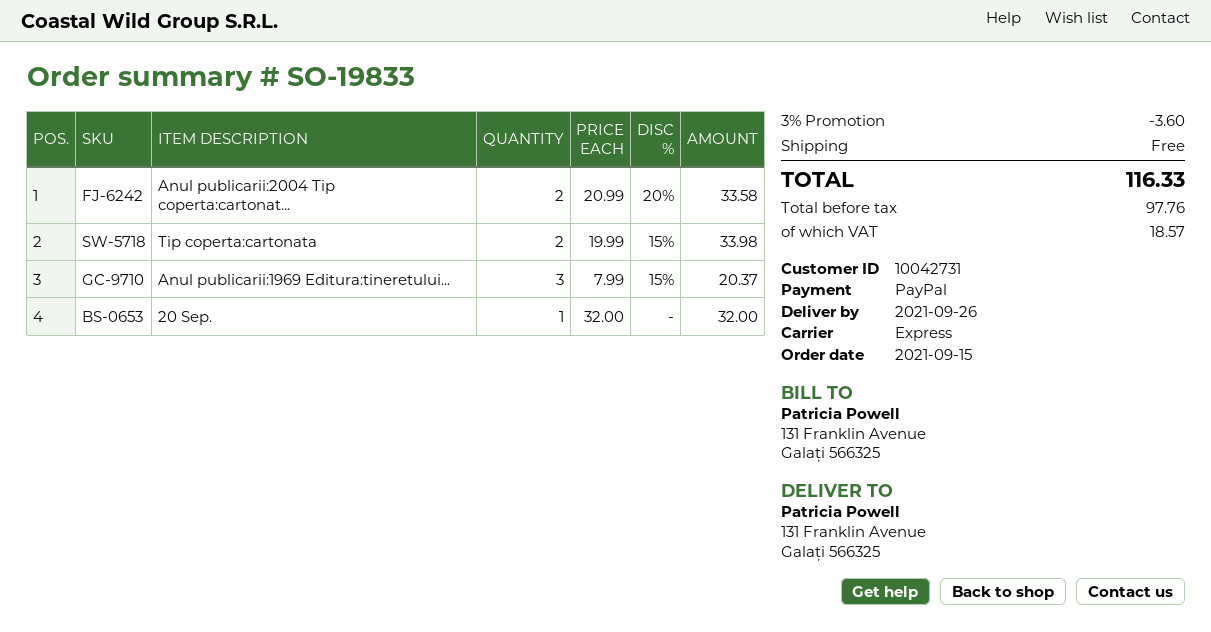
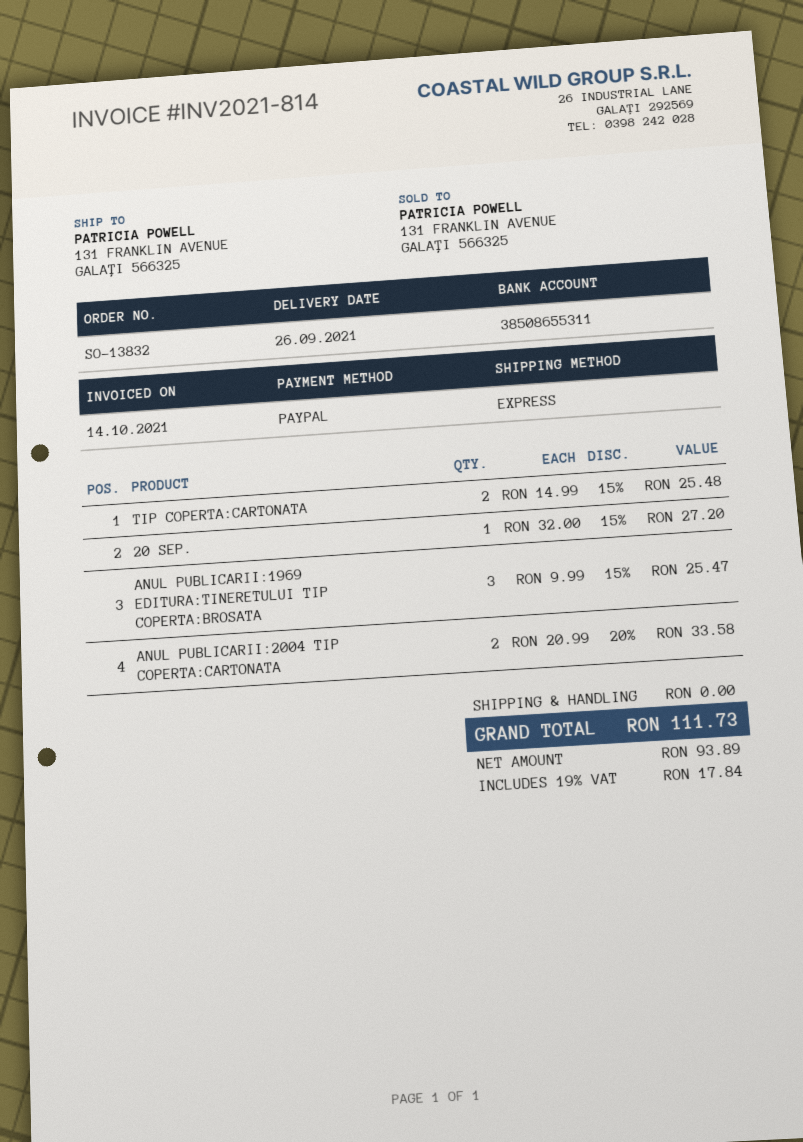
order number: SO-19833 -> SO-13832
Tip coperta:cartonata: 2 x 19.99 - 15% = 33.98 -> 2 x 14.99 - 15% = 25.48
Anul publicarii:1969 Editura:tineretului...: 3 x 7.99 - 15% = 20.37 -> 3 x 9.99 - 15% = 25.47
20 Sep.: 1 x 32.00 = 32.00 -> 1 x 32.00 - 15% = 27.20
discount: 3% = 3.60 -> none
net: 97.76 -> 93.89
tax: 18.57 -> 17.84
total: 116.33 -> 111.73

